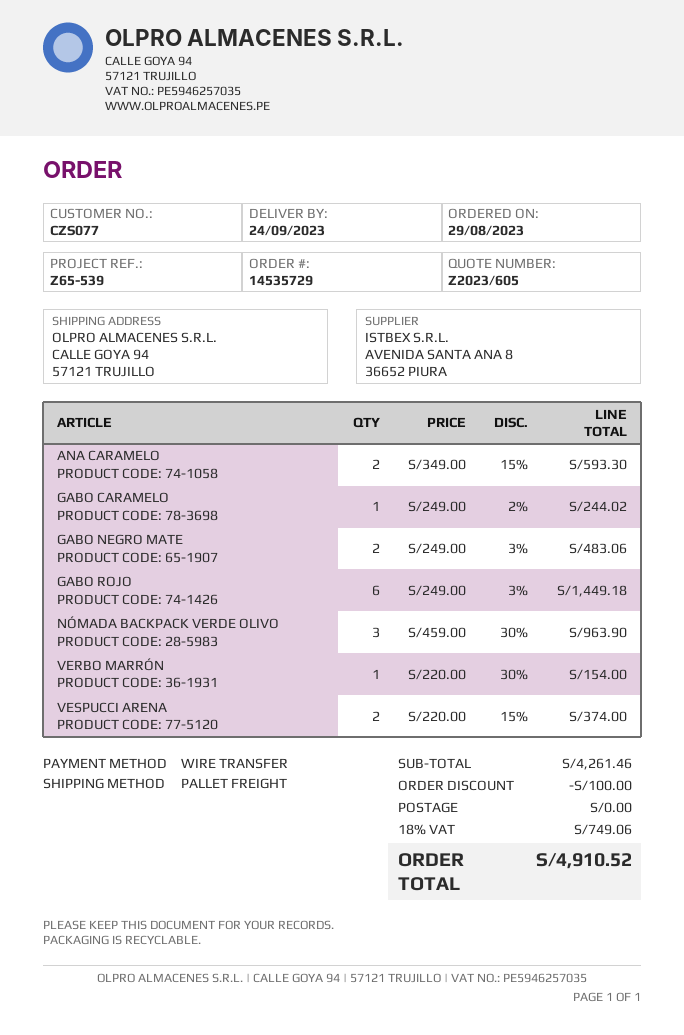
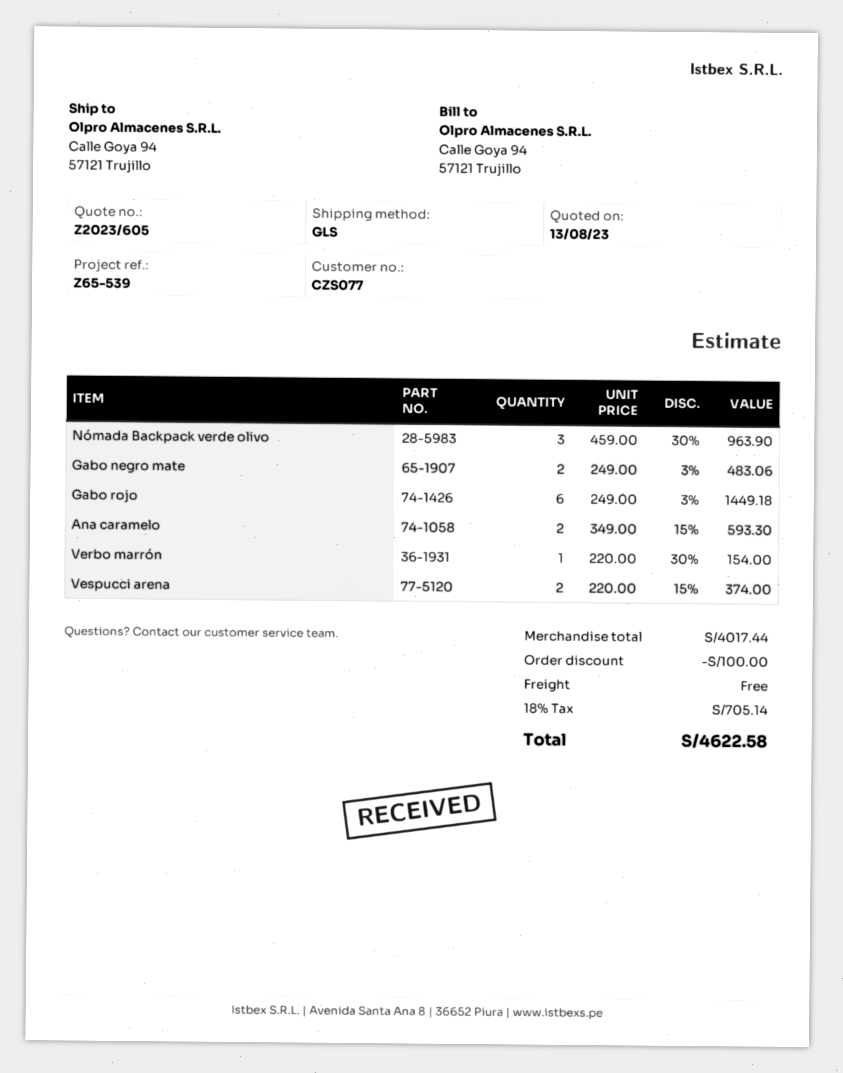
shipping method: pallet freight -> GLS
GABO CARAMELO: 1 x 249.00 - 2% = 244.02 -> none
subtotal: 4261.46 -> 4017.44
tax: 18% = 749.06 -> 18% = 705.14
total: 4910.52 -> 4622.58

